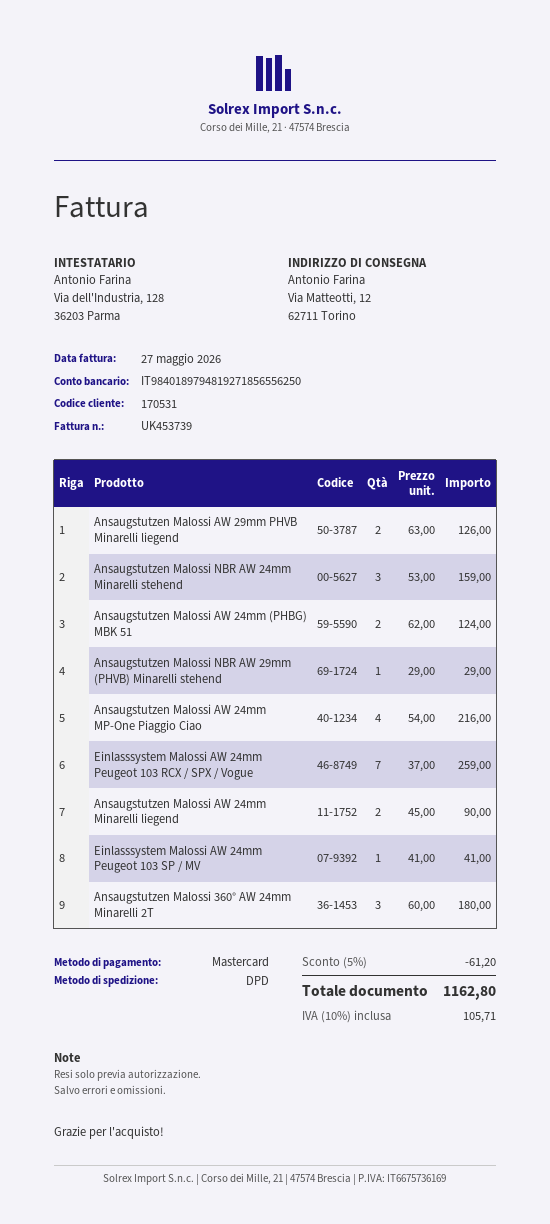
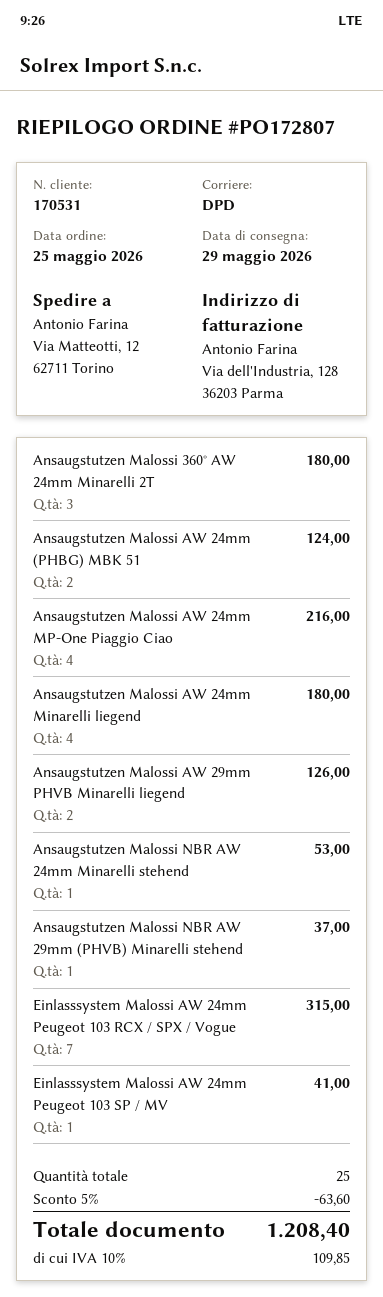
Ansaugstutzen Malossi NBR AW 24mm Minarelli stehend: 3 for 159.00 -> 1 for 53.00
Ansaugstutzen Malossi NBR AW 29mm (PHVB) Minarelli stehend: 1 for 29.00 -> 1 for 37.00
Einlasssystem Malossi AW 24mm Peugeot 103 RCX / SPX / Vogue: 7 for 259.00 -> 7 for 315.00
Ansaugstutzen Malossi AW 24mm Minarelli liegend: 2 for 90.00 -> 4 for 180.00
discount: 5% = 61.20 -> 5% = 63.60
tax: 10% = 105.71 -> 10% = 109.85
total: 1162.80 -> 1208.40

